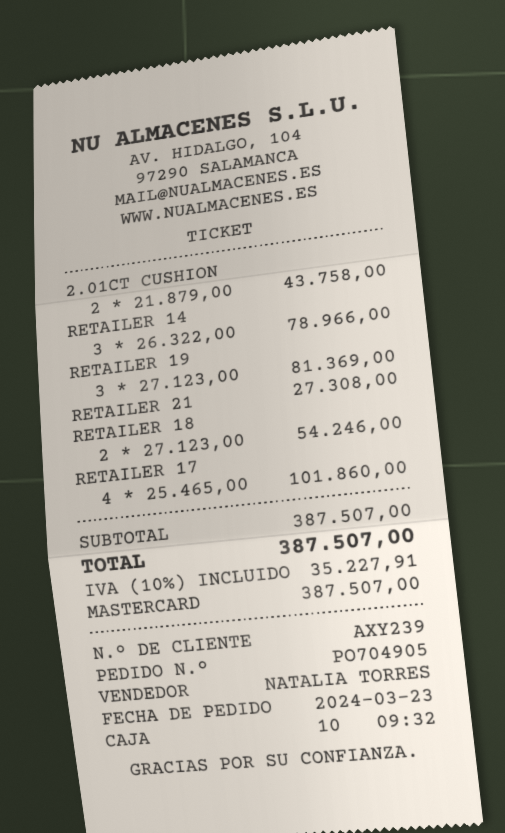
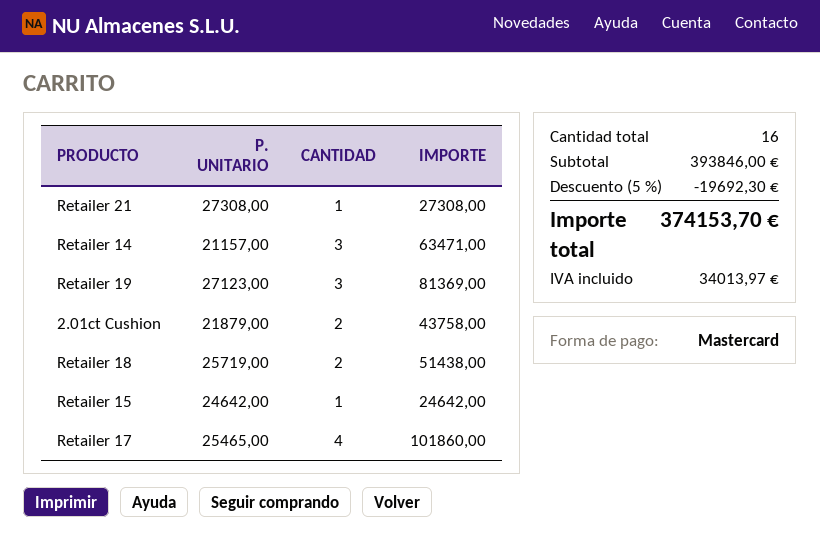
RETAILER 14: 3 x 26322.00 = 78966.00 -> 3 x 21157.00 = 63471.00
RETAILER 18: 2 x 27123.00 = 54246.00 -> 2 x 25719.00 = 51438.00
Retailer 15: none -> 1 x 24642.00 = 24642.00
subtotal: 387507.00 -> 393846.00
discount: none -> 5% = 19692.30
tax: 35227.91 -> 34013.97
total: 387507.00 -> 374153.70

